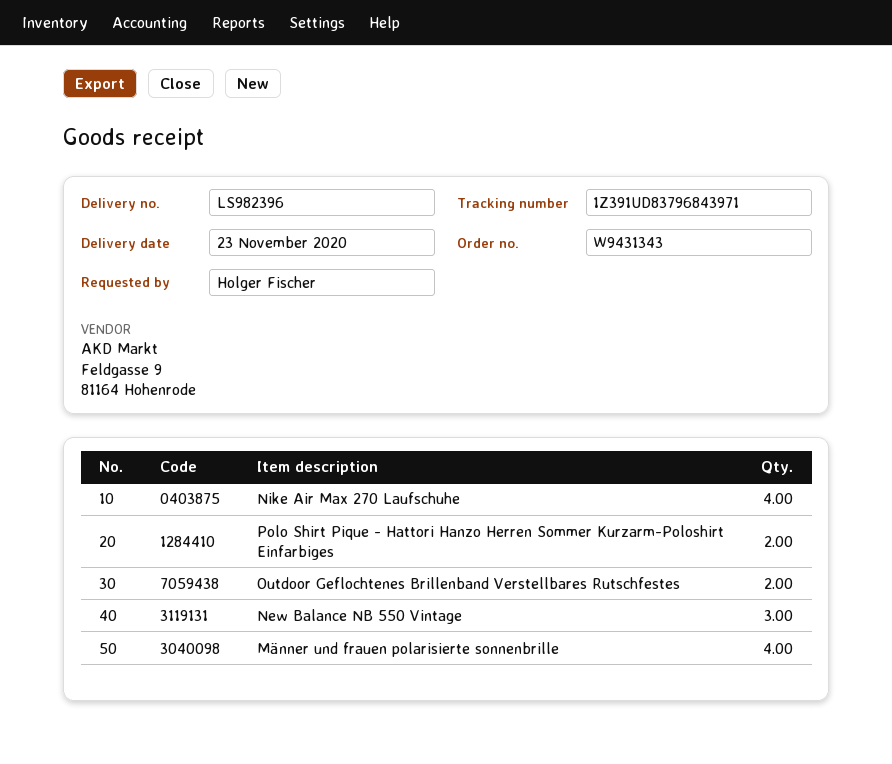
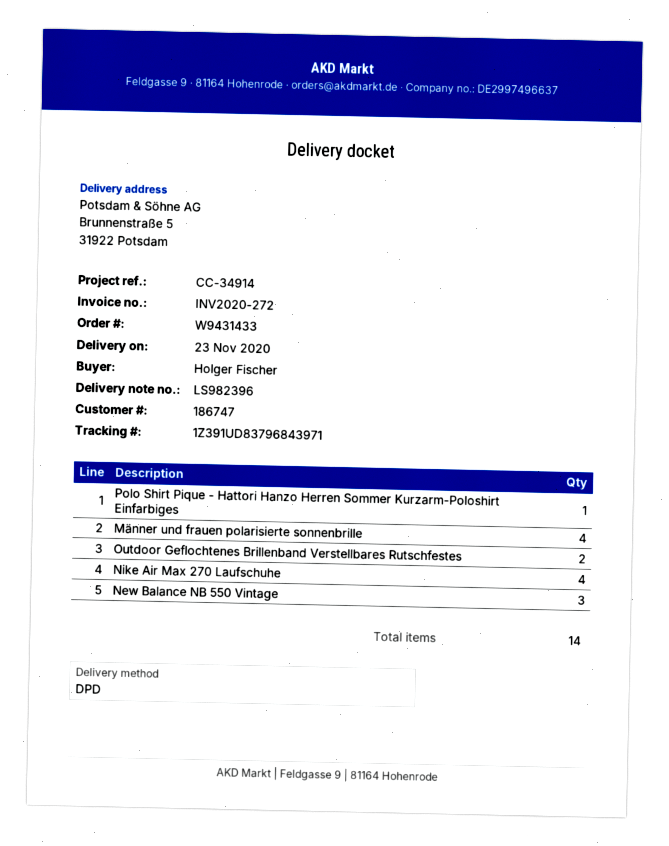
order number: W9431343 -> W9431433
Polo Shirt Pique - Hattori Hanzo Herren Sommer Kurzarm-Poloshirt Einfarbiges: 2 -> 1

